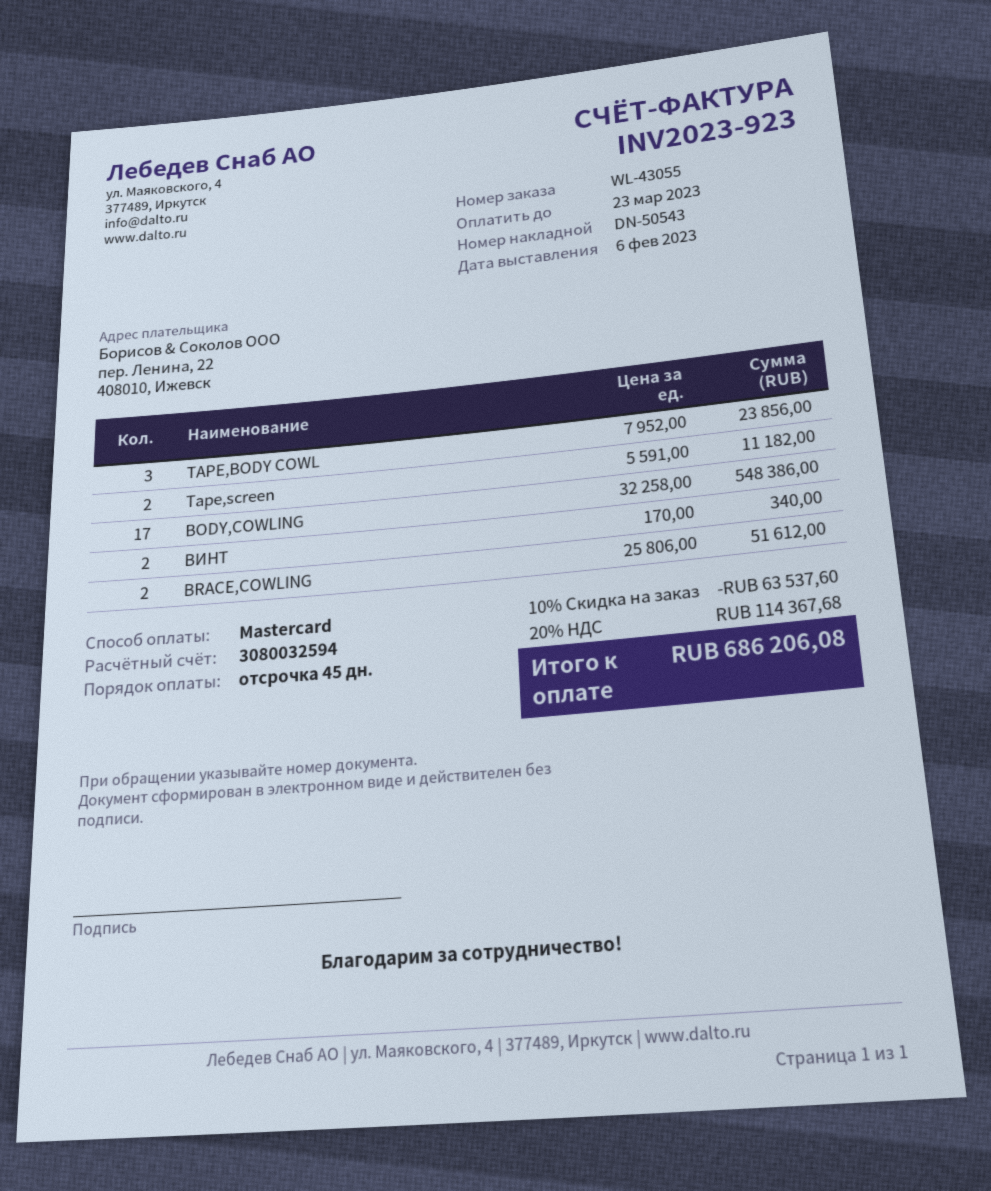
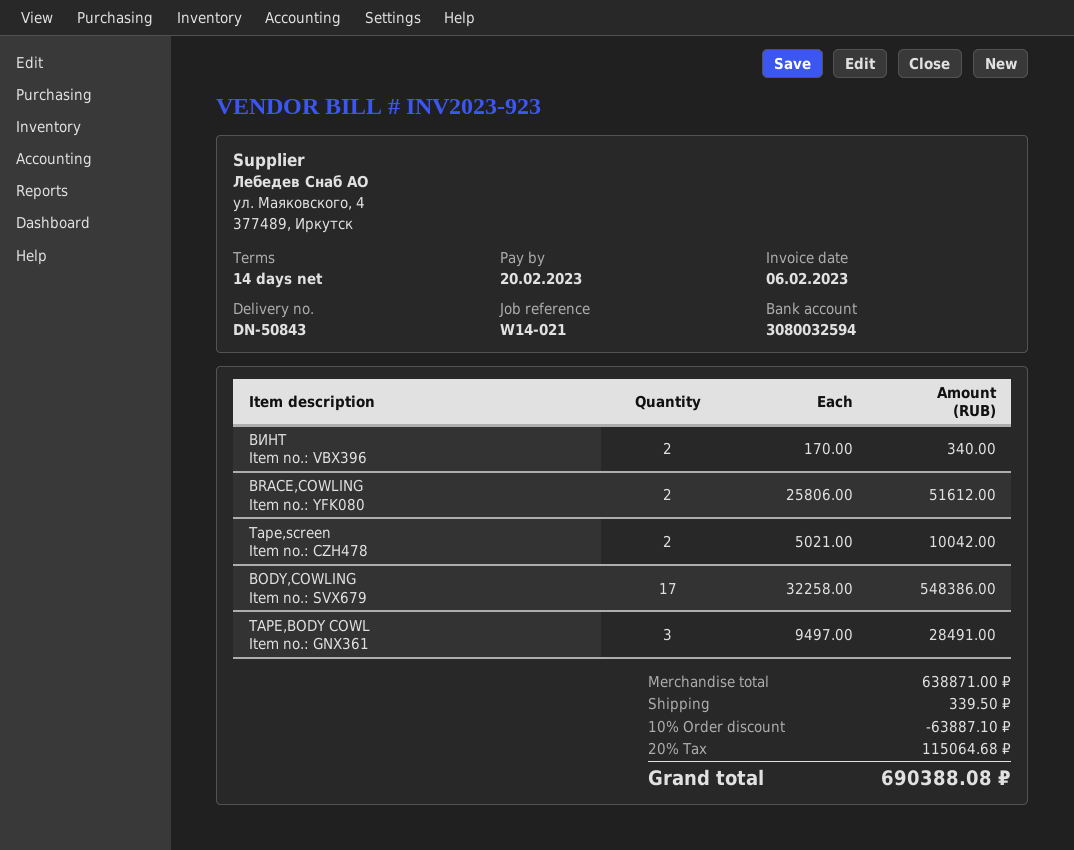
delivery note number: DN-50543 -> DN-50843
payment terms: 45 days -> 14 days
due date: 2023-03-23 -> 2023-02-20
TAPE,BODY COWL: 3 x 7952.00 = 23856.00 -> 3 x 9497.00 = 28491.00
Tape,screen: 2 x 5591.00 = 11182.00 -> 2 x 5021.00 = 10042.00
discount: 10% = 63537.60 -> 10% = 63887.10
shipping: none -> 339.50
tax: 20% = 114367.68 -> 20% = 115064.68
total: 686206.08 -> 690388.08

